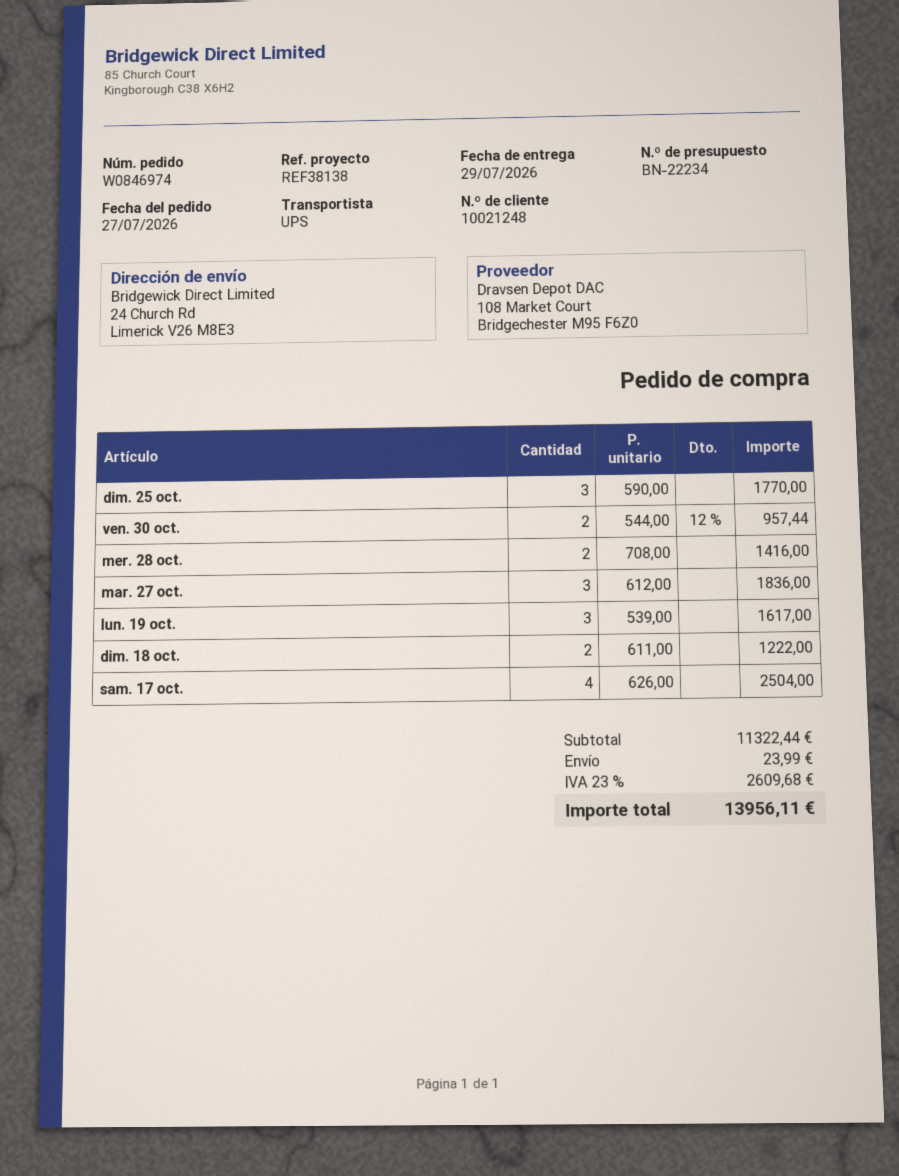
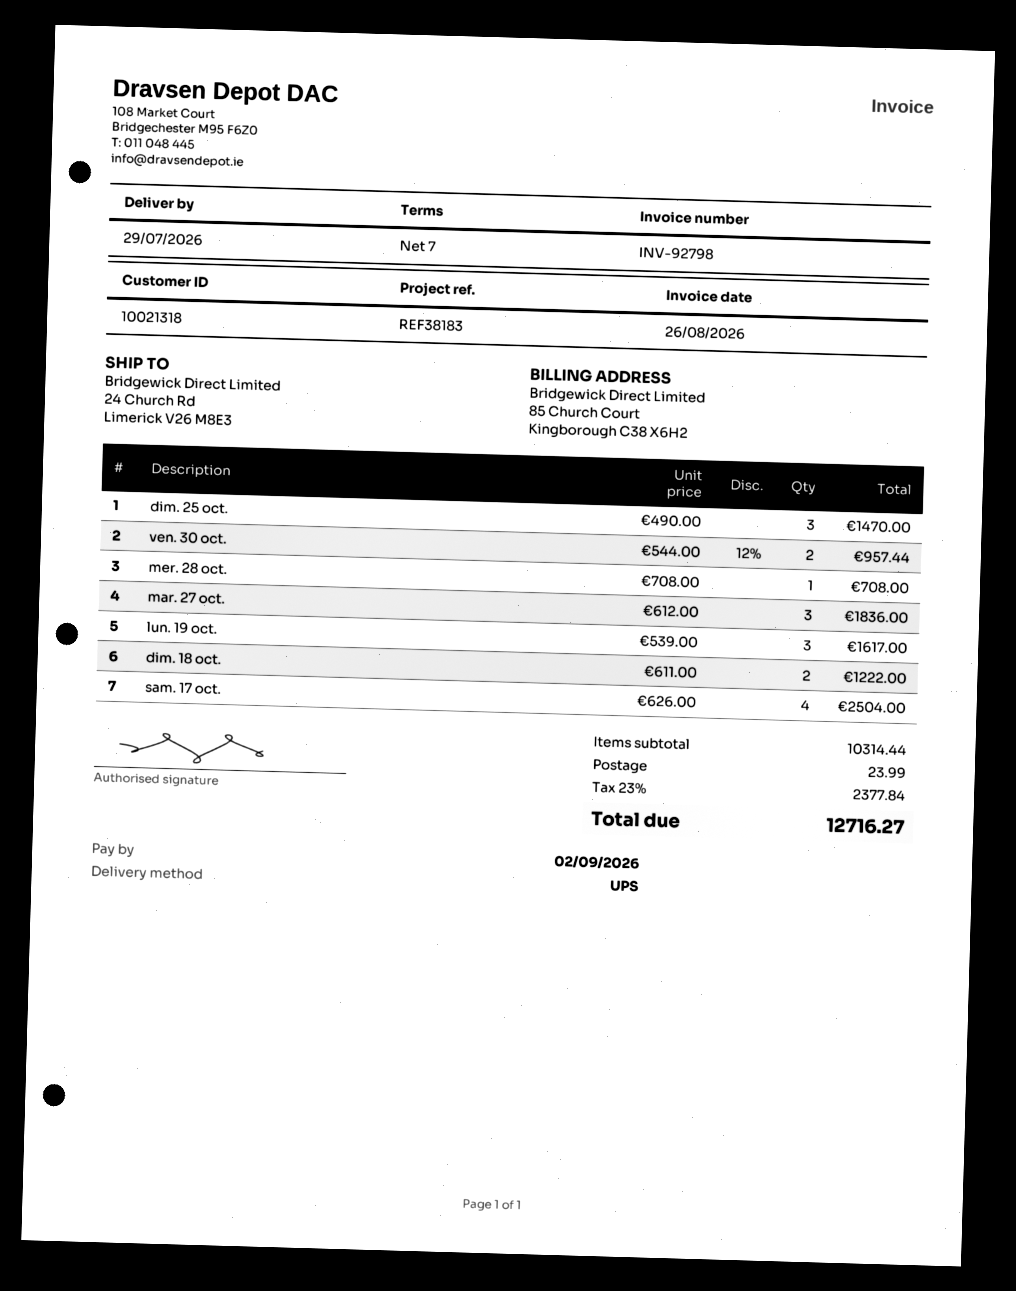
customer number: 10021248 -> 10021318
reference: REF38138 -> REF38183
dim. 25 oct.: 3 x 590.00 = 1770.00 -> 3 x 490.00 = 1470.00
mer. 28 oct.: 2 x 708.00 = 1416.00 -> 1 x 708.00 = 708.00
subtotal: 11322.44 -> 10314.44
tax: 23% = 2609.68 -> 23% = 2377.84
total: 13956.11 -> 12716.27

